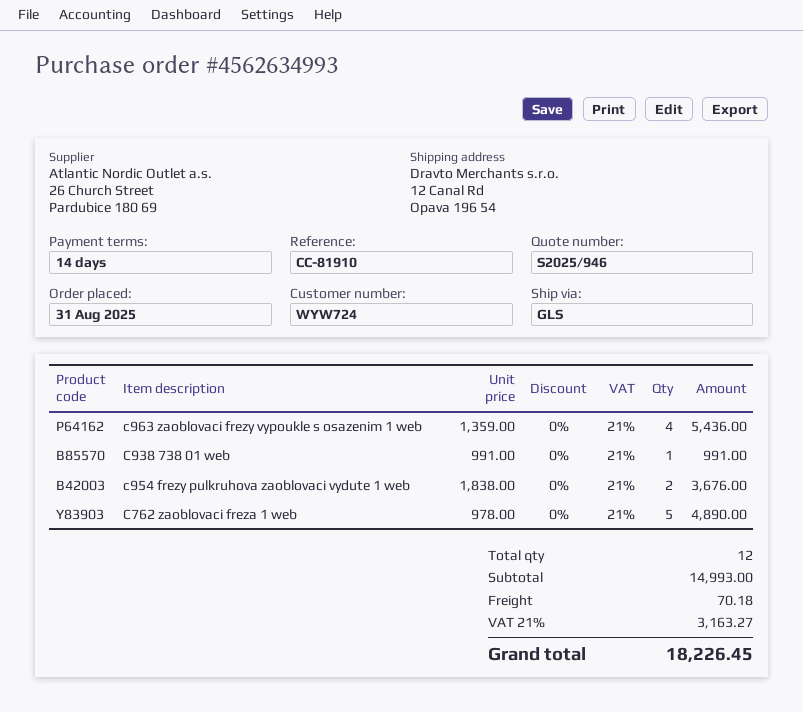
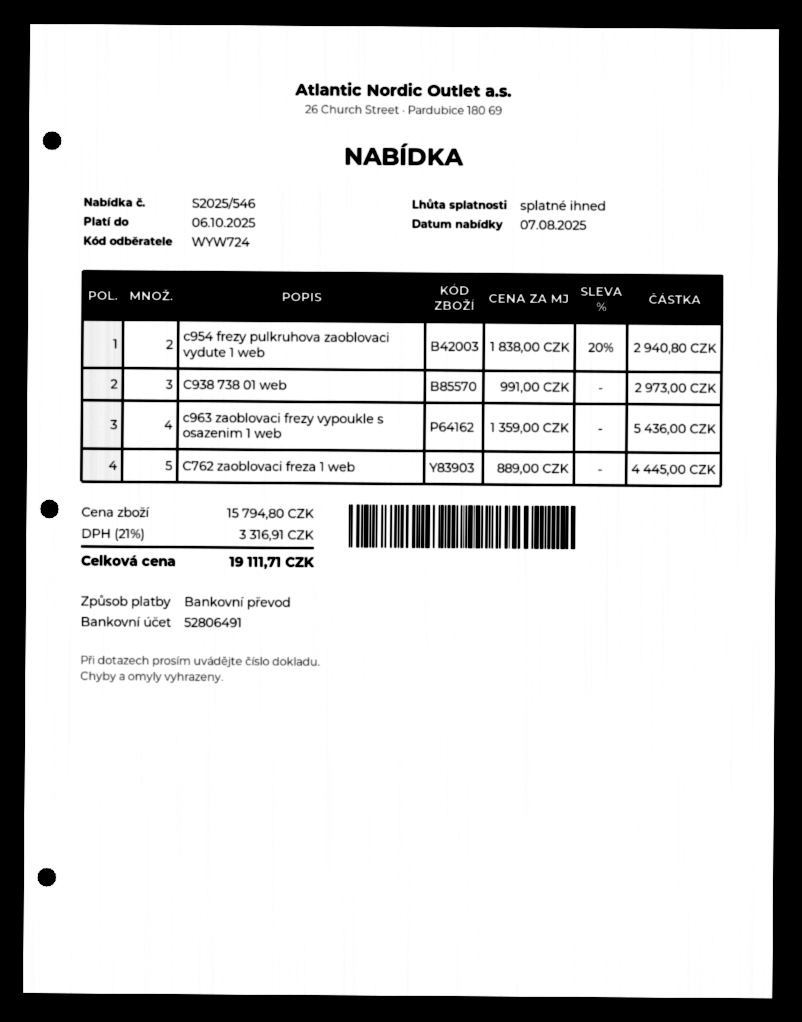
quote number: S2025/946 -> S2025/546
payment terms: 14 days -> on receipt
C938 738 01 web: 1 x 991.00 = 991.00 -> 3 x 991.00 = 2973.00
c954 frezy pulkruhova zaoblovaci vydute 1 web: 2 x 1838.00 = 3676.00 -> 2 x 1838.00 - 20% = 2940.80
C762 zaoblovaci freza 1 web: 5 x 978.00 = 4890.00 -> 5 x 889.00 = 4445.00
subtotal: 14993.00 -> 15794.80
shipping: 70.18 -> none
tax: 21% = 3163.27 -> 21% = 3316.91
total: 18226.45 -> 19111.71

